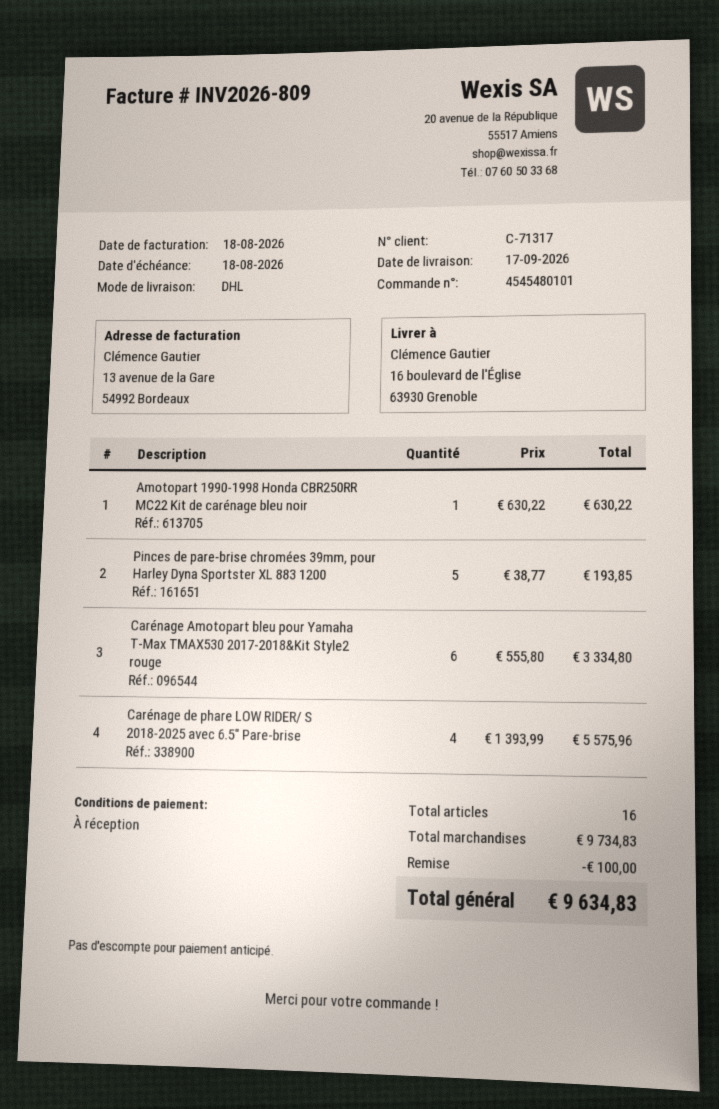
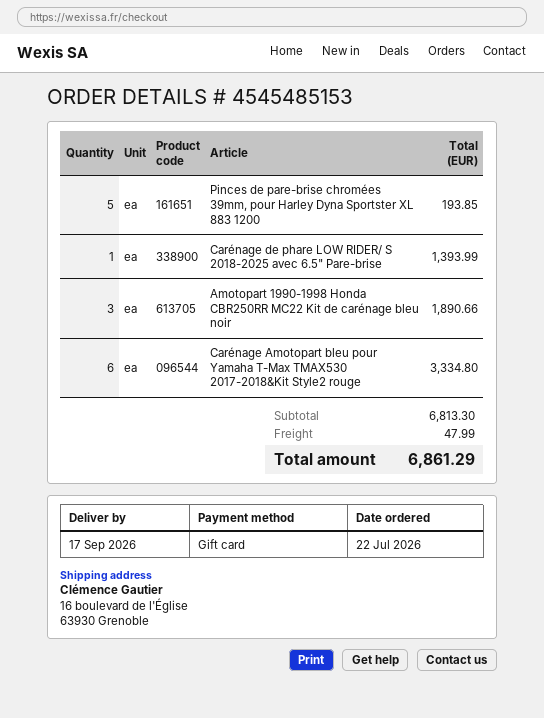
order number: 4545480101 -> 4545485153
Amotopart 1990-1998 Honda CBR250RR MC22 Kit de carénage bleu noir: 1 for 630.22 -> 3 for 1890.66
Carénage de phare LOW RIDER/ S 2018-2025 avec 6.5" Pare-brise: 4 for 5575.96 -> 1 for 1393.99
subtotal: 9734.83 -> 6813.30
discount: 100.00 -> none
shipping: none -> 47.99
total: 9634.83 -> 6861.29

